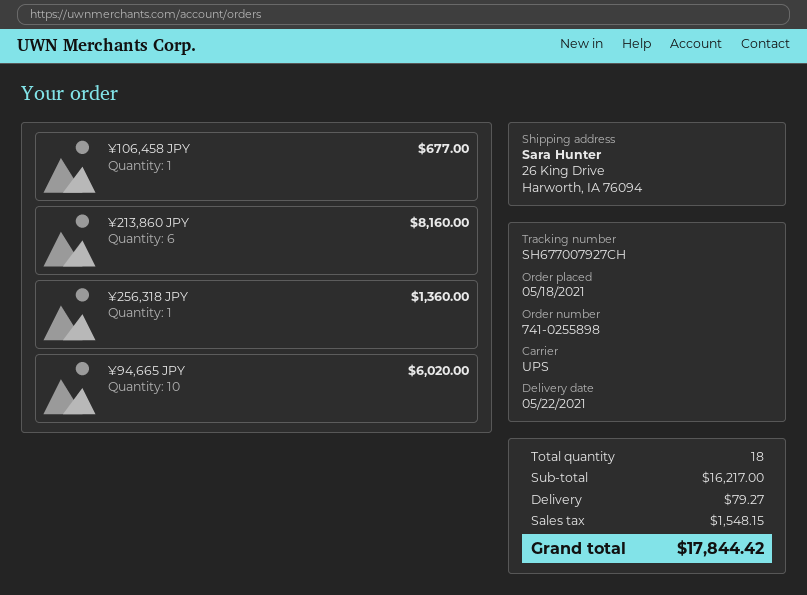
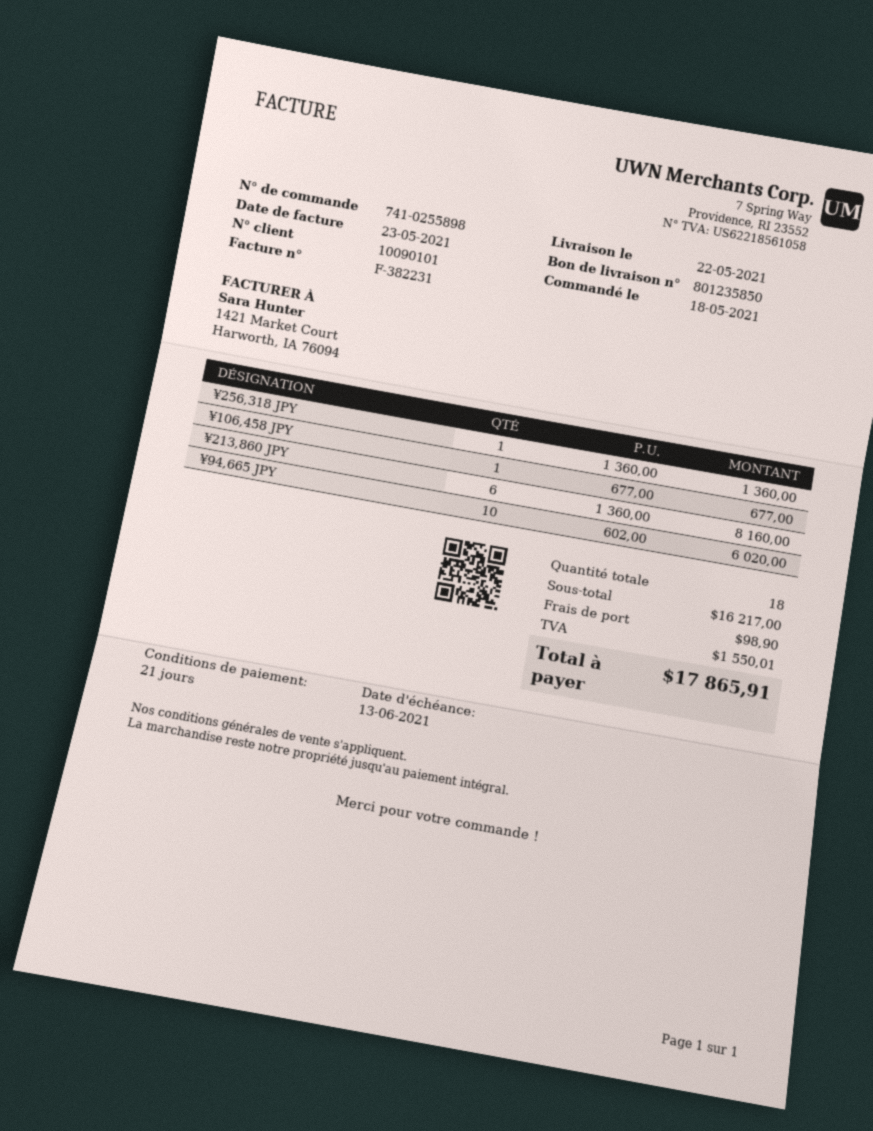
shipping: 79.27 -> 98.90
tax: 1548.15 -> 1550.01
total: 17844.42 -> 17865.91

